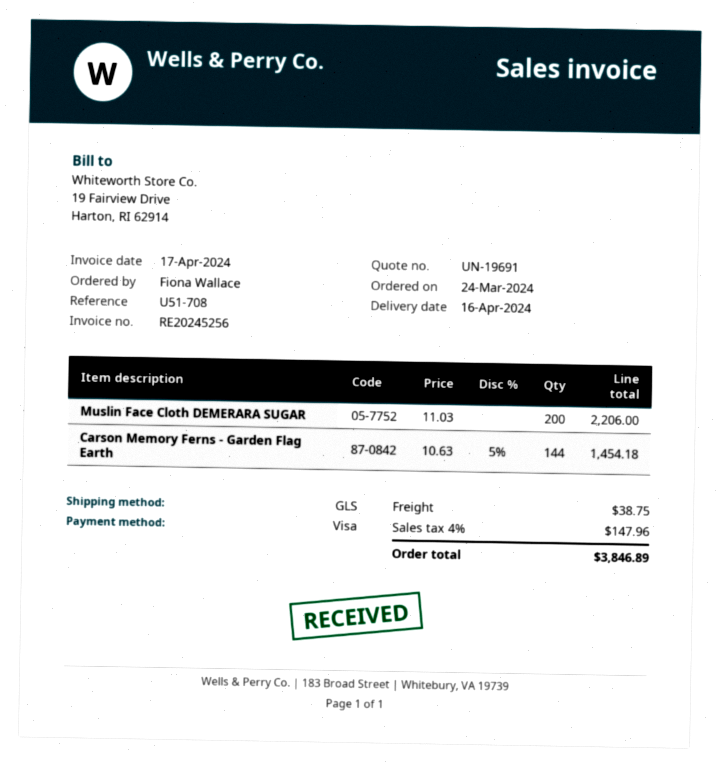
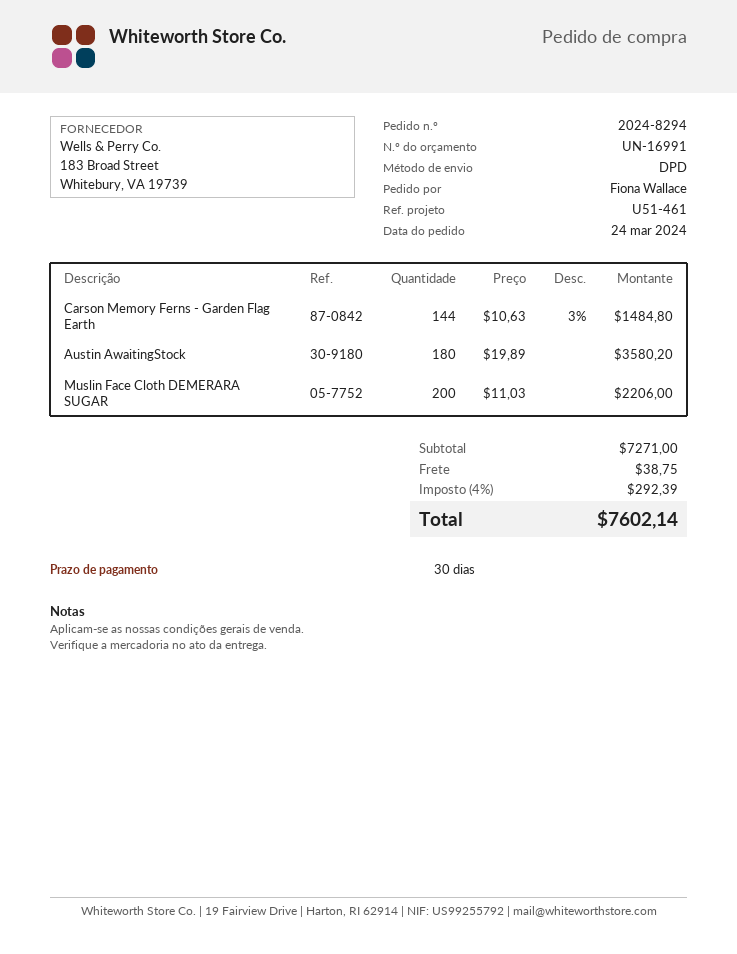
quote number: UN-19691 -> UN-16991
reference: U51-708 -> U51-461
shipping method: GLS -> DPD
Carson Memory Ferns - Garden Flag Earth: 144 x 10.63 - 5% = 1454.18 -> 144 x 10.63 - 3% = 1484.80
Austin AwaitingStock: none -> 180 x 19.89 = 3580.20
tax: 4% = 147.96 -> 4% = 292.39
total: 3846.89 -> 7602.14

